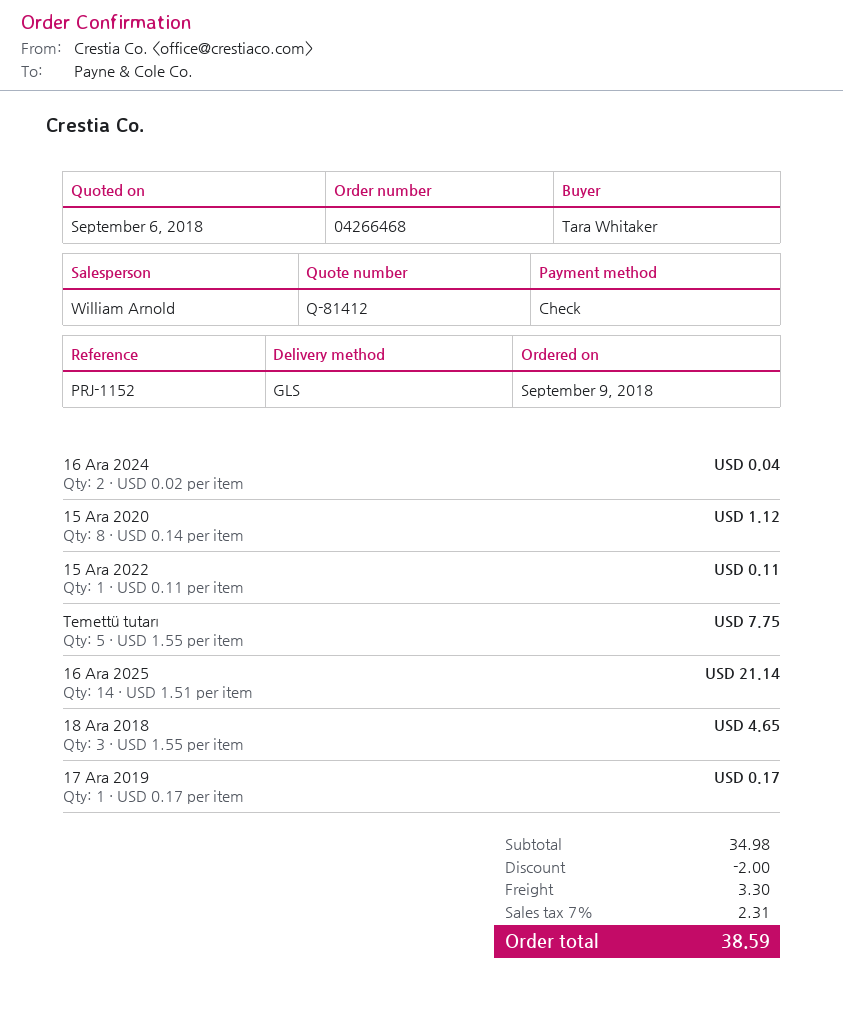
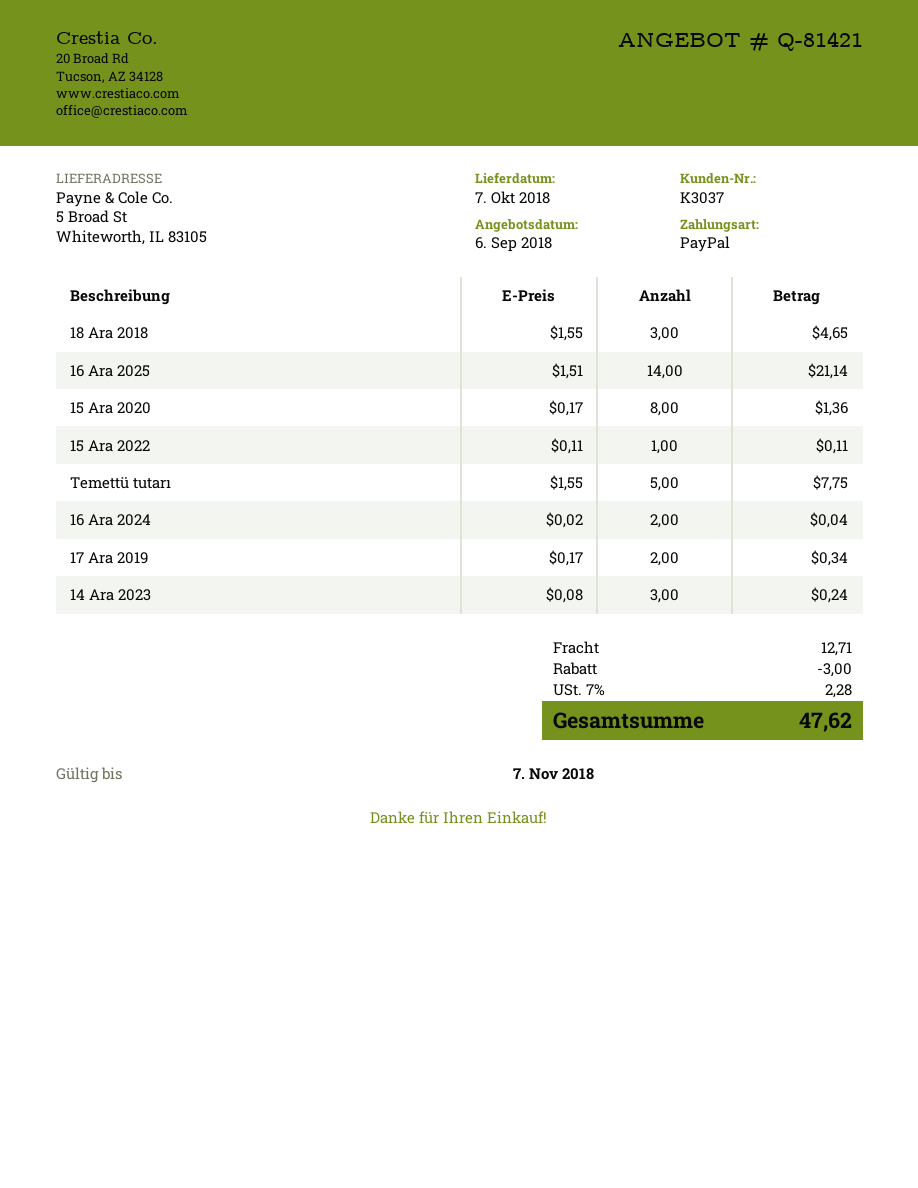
quote number: Q-81412 -> Q-81421
payment method: cheque -> PayPal
15 Ara 2020: 8 x 0.14 = 1.12 -> 8 x 0.17 = 1.36
17 Ara 2019: 1 x 0.17 = 0.17 -> 2 x 0.17 = 0.34
14 Ara 2023: none -> 3 x 0.08 = 0.24
discount: 2.00 -> 3.00
shipping: 3.30 -> 12.71
tax: 7% = 2.31 -> 7% = 2.28
total: 38.59 -> 47.62

